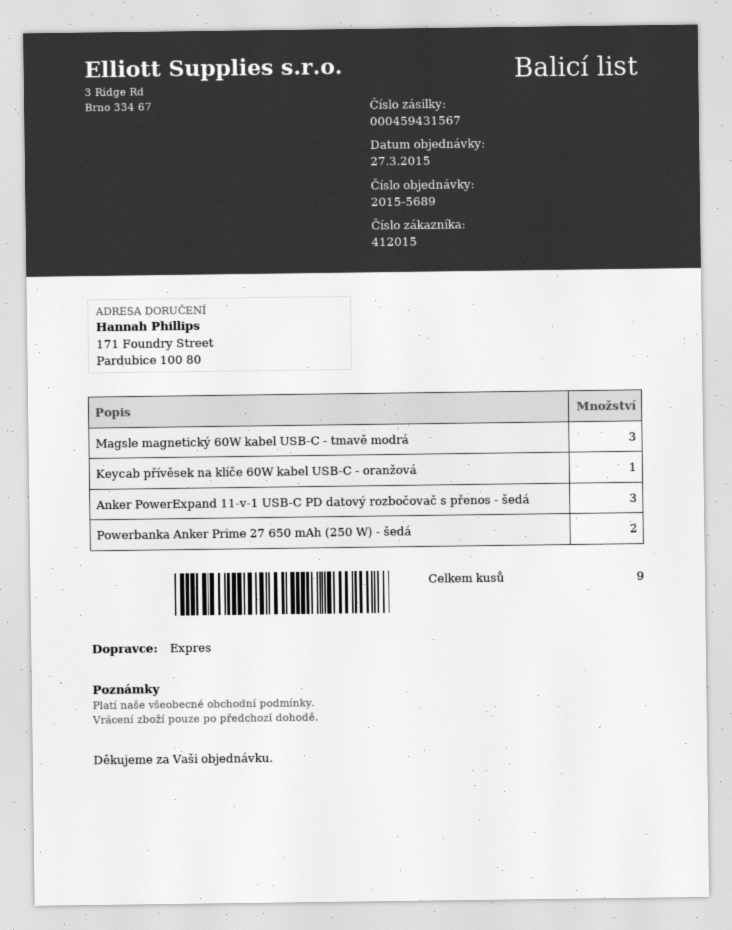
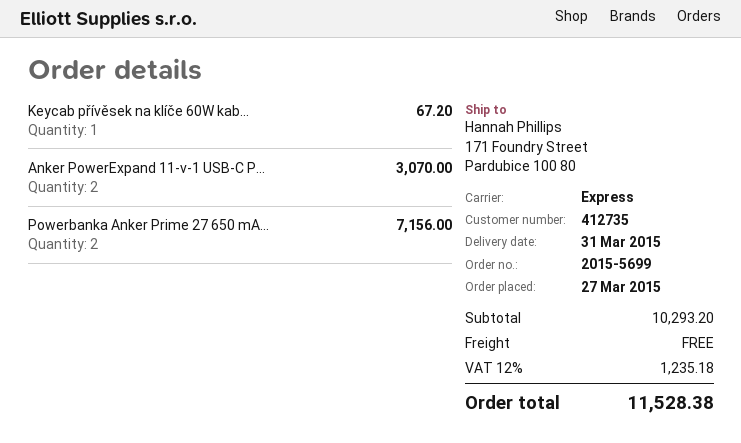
order number: 2015-5689 -> 2015-5699
customer number: 412015 -> 412735
Magsle magnetický 60W kabel USB-C - tmavě modrá: 3 -> none
Anker PowerExpand 11-v-1 USB-C PD datový rozbočovač s přenos - šedá: 3 -> 2

